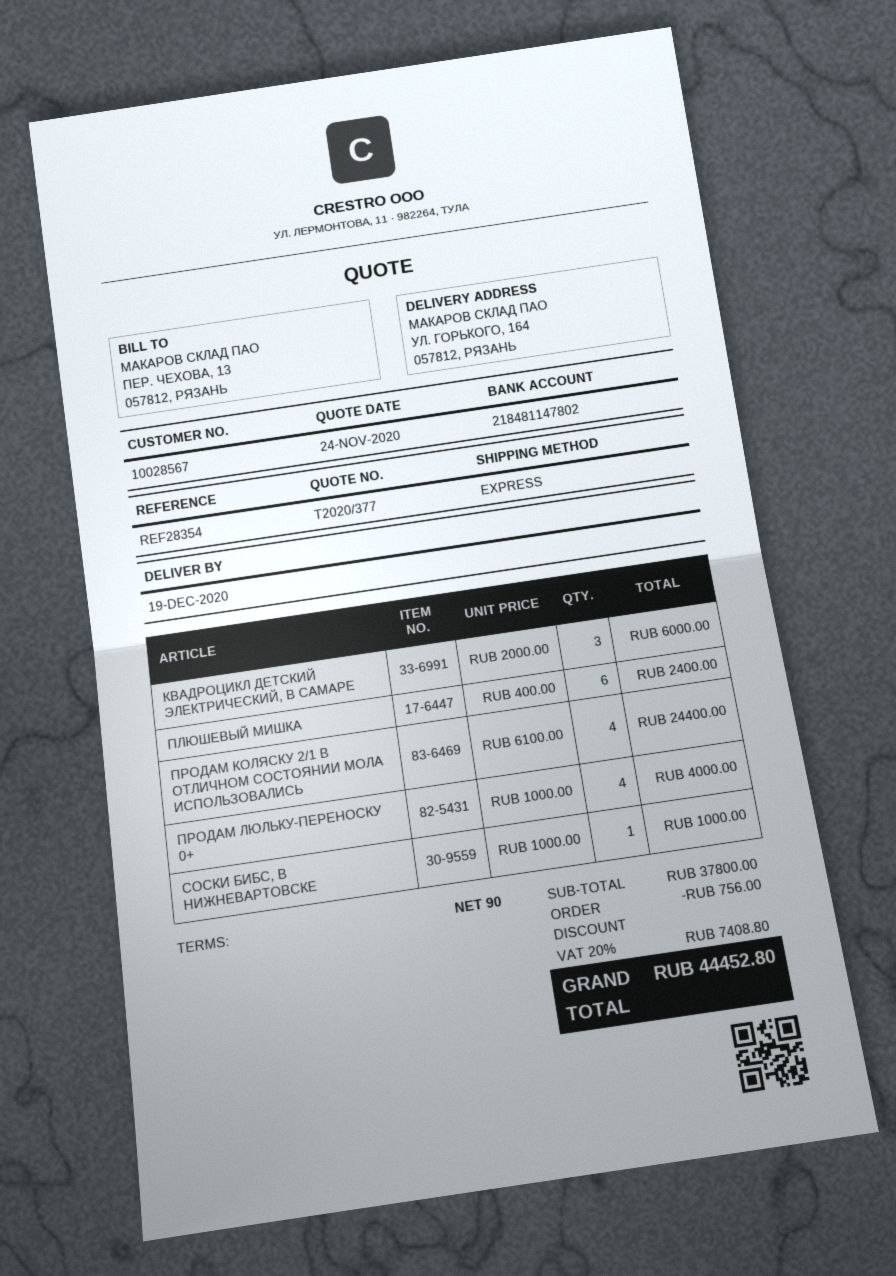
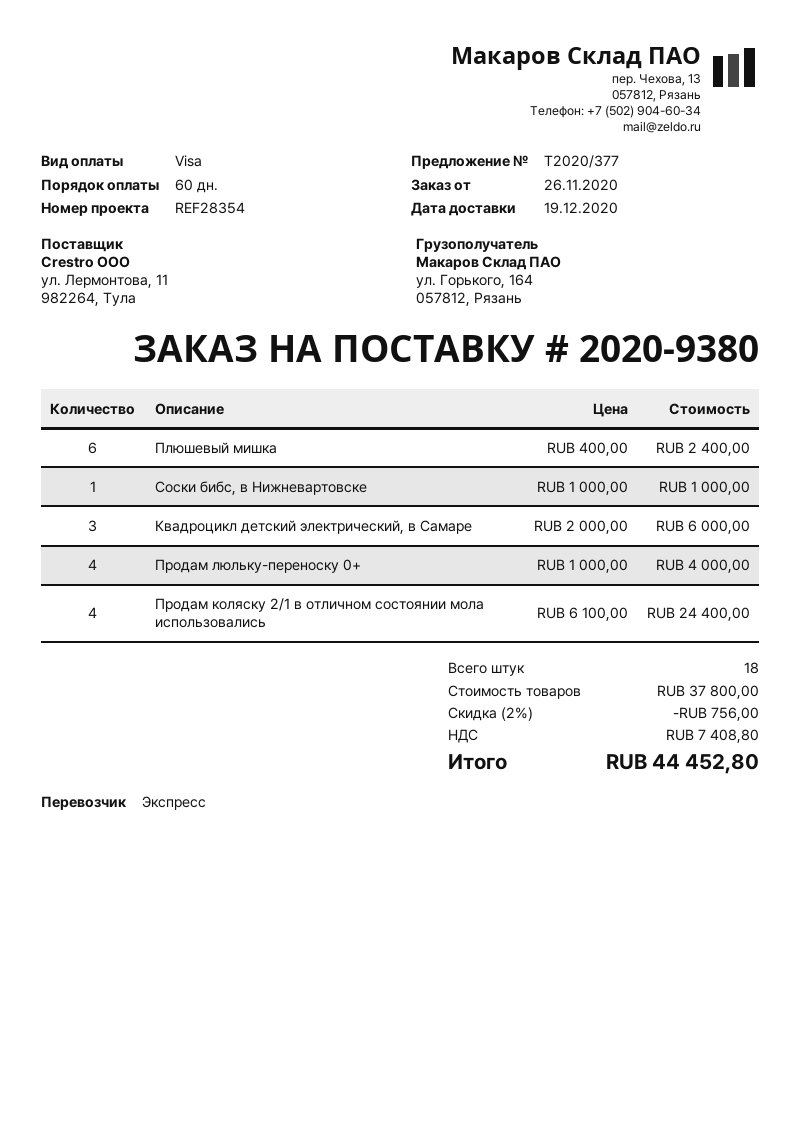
payment terms: 90 days -> 60 days

